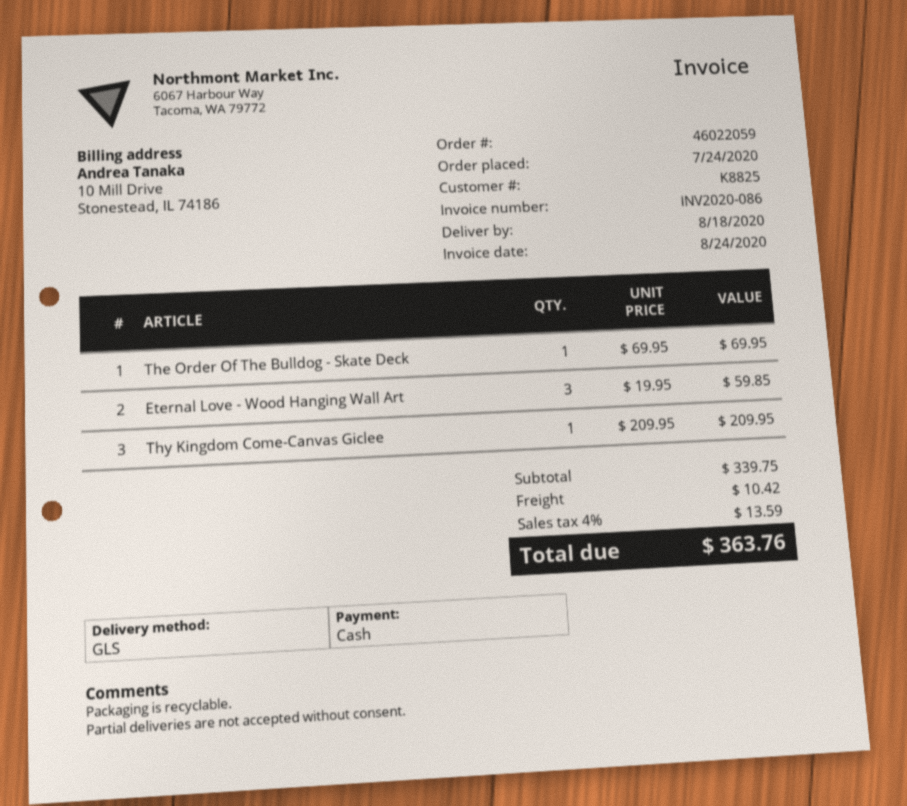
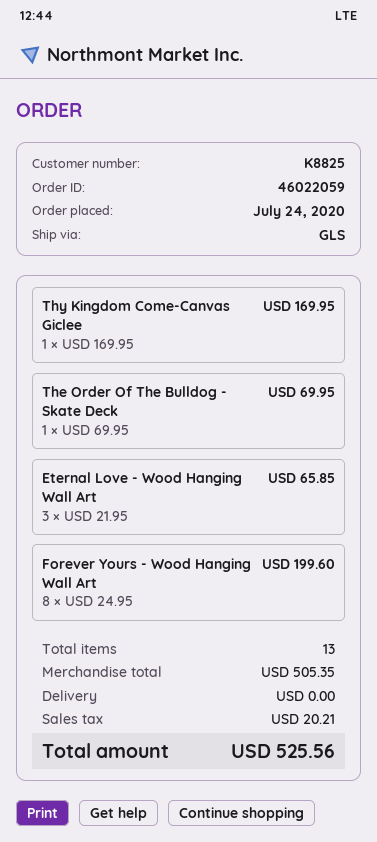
Eternal Love - Wood Hanging Wall Art: 3 x 19.95 = 59.85 -> 3 x 21.95 = 65.85
Thy Kingdom Come-Canvas Giclee: 1 x 209.95 = 209.95 -> 1 x 169.95 = 169.95
Forever Yours - Wood Hanging Wall Art: none -> 8 x 24.95 = 199.60
subtotal: 339.75 -> 505.35
shipping: 10.42 -> 0.00
tax: 13.59 -> 20.21
total: 363.76 -> 525.56

